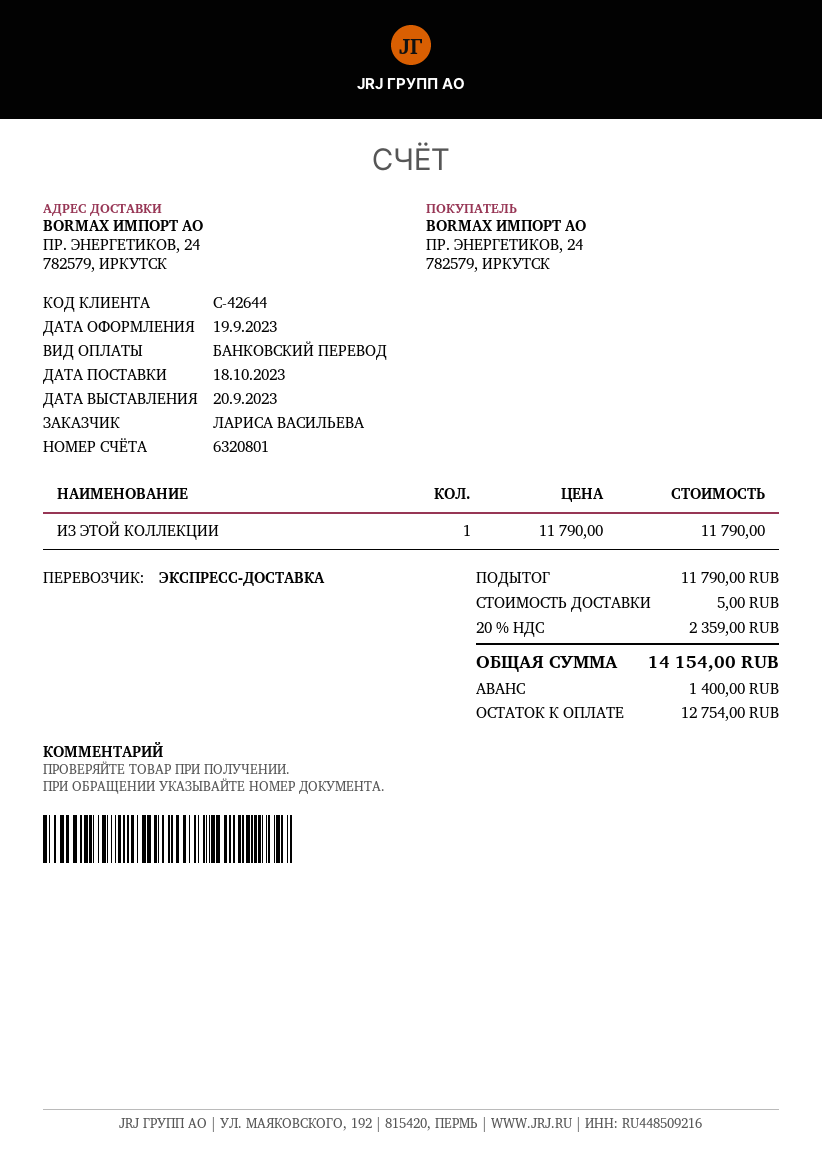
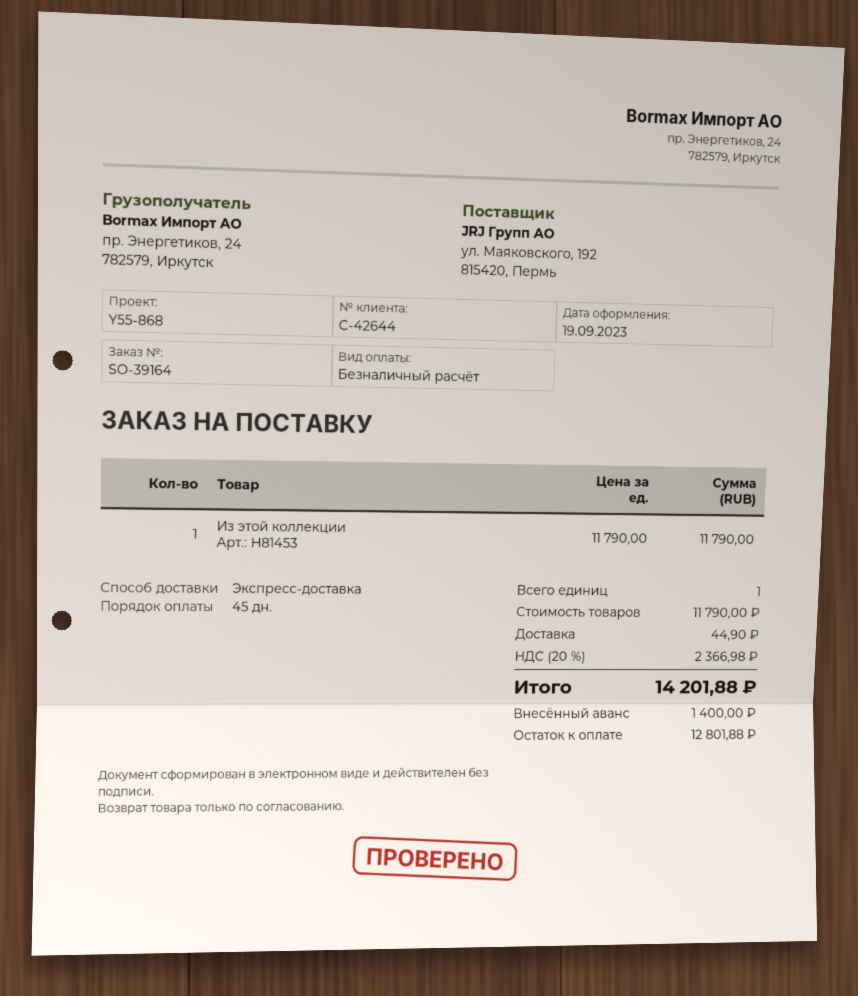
shipping: 5.00 -> 44.90
tax: 20% = 2359.00 -> 20% = 2366.98
total: 14154.00 -> 14201.88
balance: 12754.00 -> 12801.88

